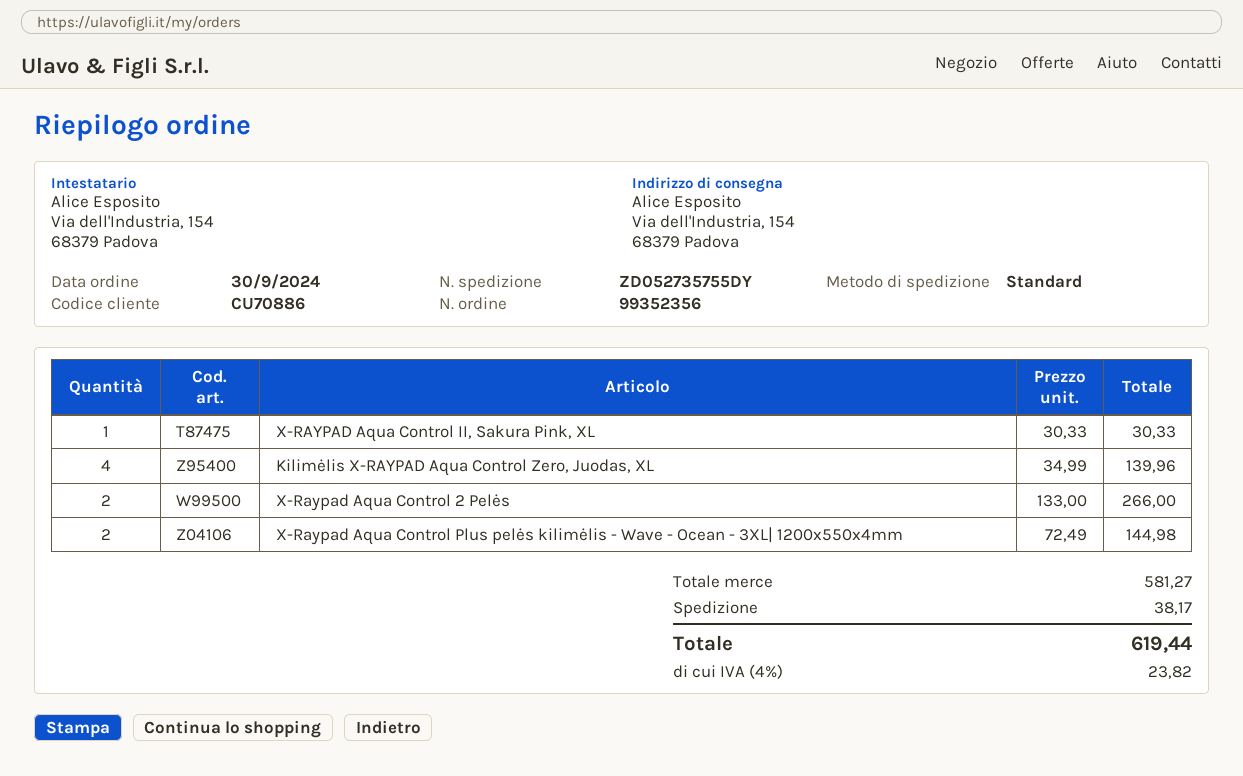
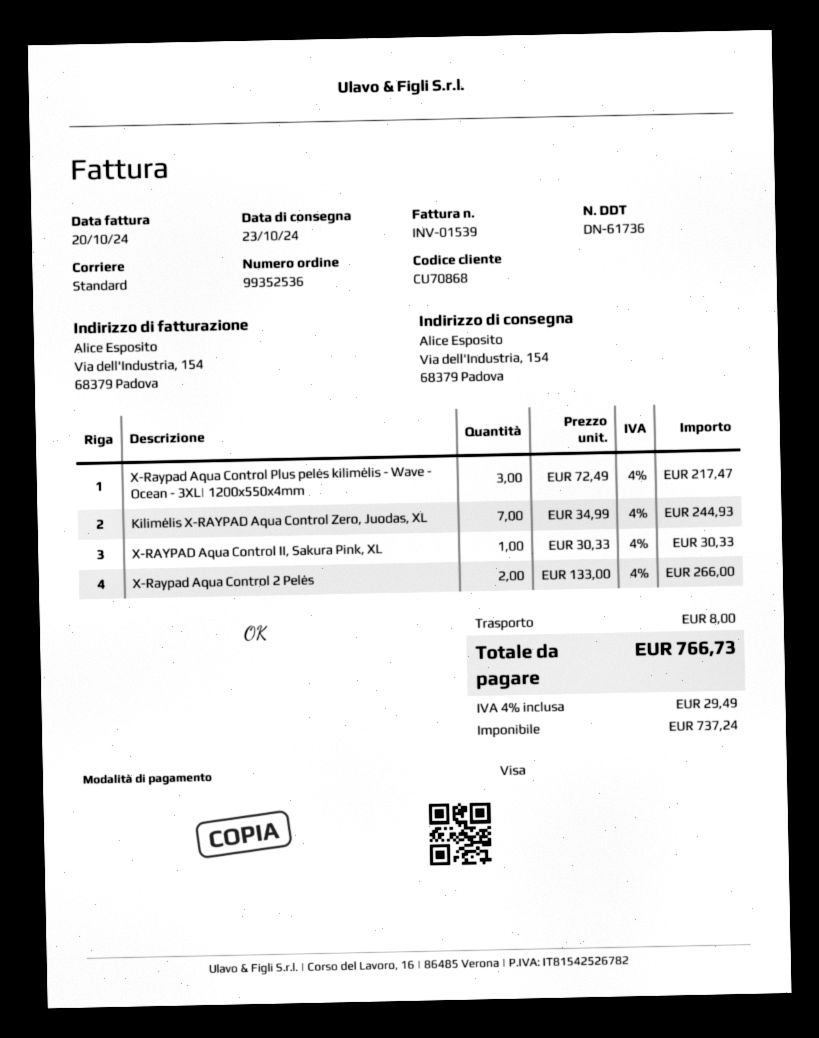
order number: 99352356 -> 99352536
customer number: CU70886 -> CU70868
Kilimėlis X-RAYPAD Aqua Control Zero, Juodas, XL: 4 x 34.99 = 139.96 -> 7 x 34.99 = 244.93
X-Raypad Aqua Control Plus pelės kilimėlis - Wave - Ocean - 3XL| 1200x550x4mm: 2 x 72.49 = 144.98 -> 3 x 72.49 = 217.47
shipping: 38.17 -> 8.00
tax: 4% = 23.82 -> 4% = 29.49
total: 619.44 -> 766.73

